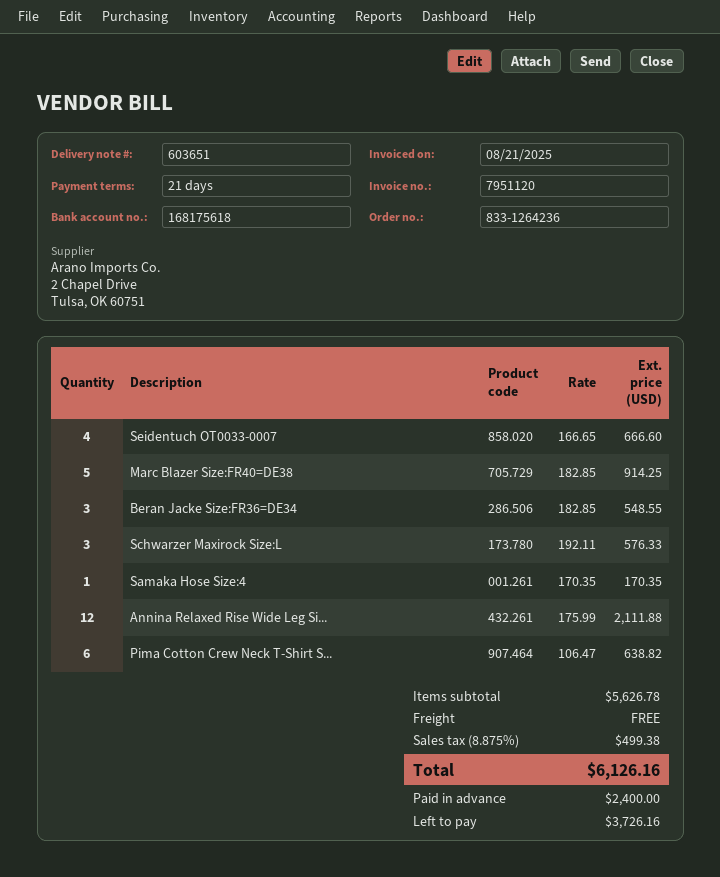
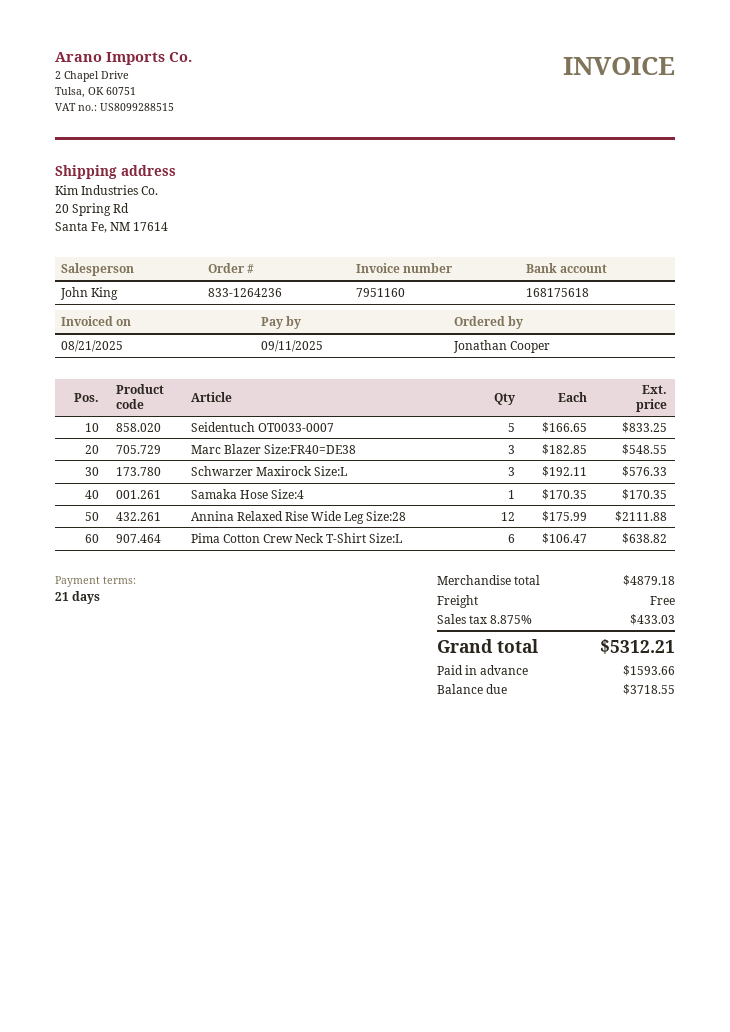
invoice number: 7951120 -> 7951160
Seidentuch OT0033-0007: 4 x 166.65 = 666.60 -> 5 x 166.65 = 833.25
Marc Blazer Size:FR40=DE38: 5 x 182.85 = 914.25 -> 3 x 182.85 = 548.55
Beran Jacke Size:FR36=DE34: 3 x 182.85 = 548.55 -> none
subtotal: 5626.78 -> 4879.18
tax: 8.875% = 499.38 -> 8.875% = 433.03
total: 6126.16 -> 5312.21
deposit: 2400.00 -> 1593.66
balance: 3726.16 -> 3718.55

